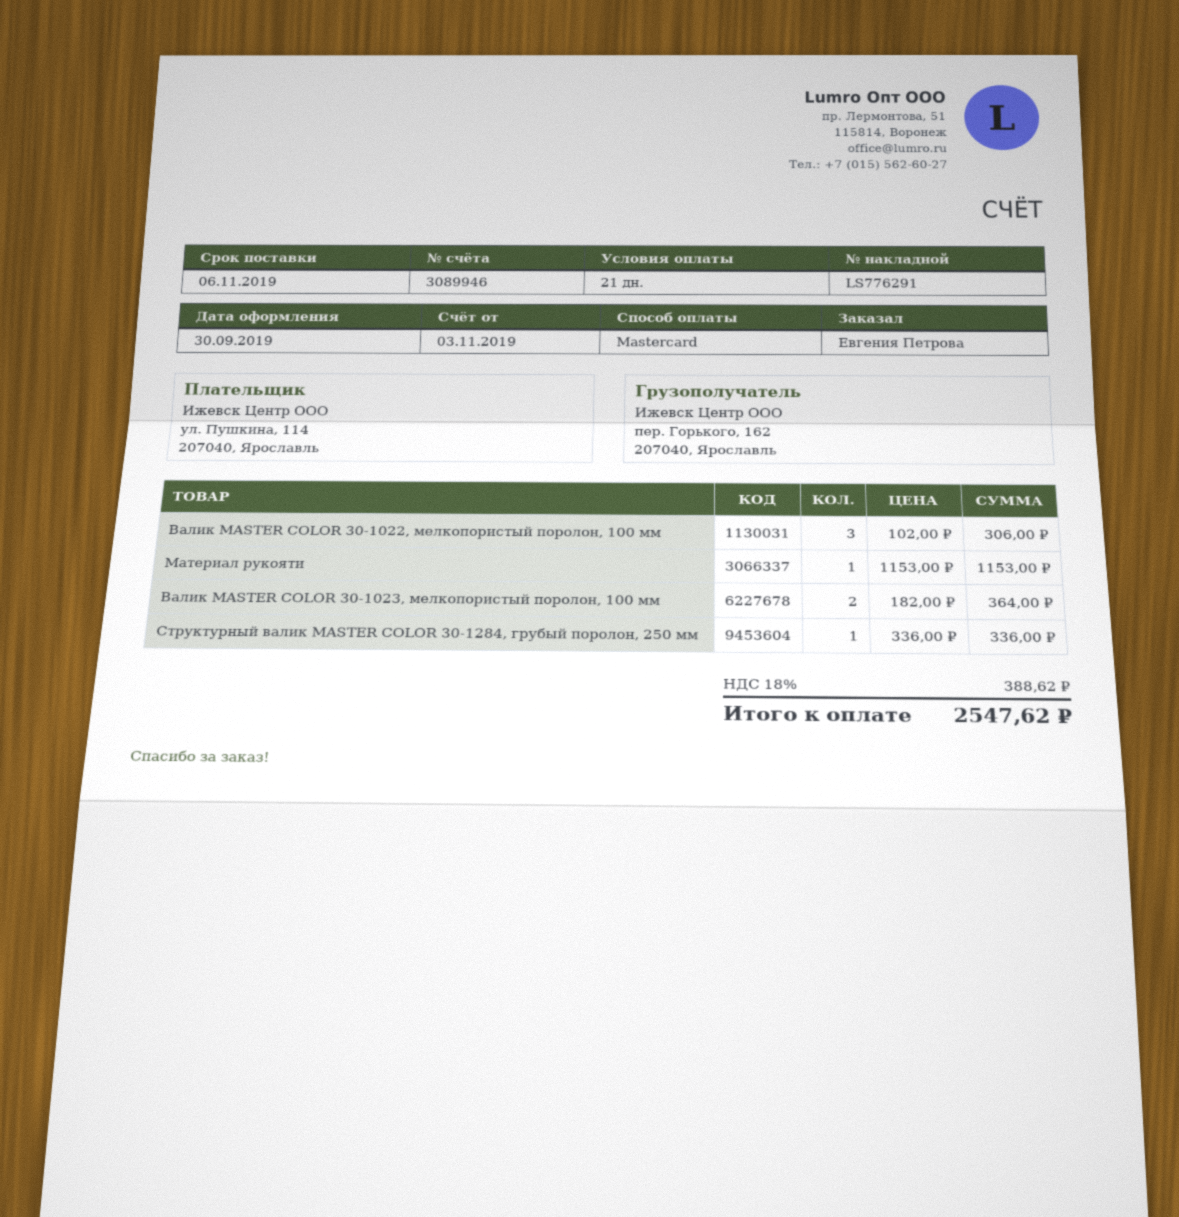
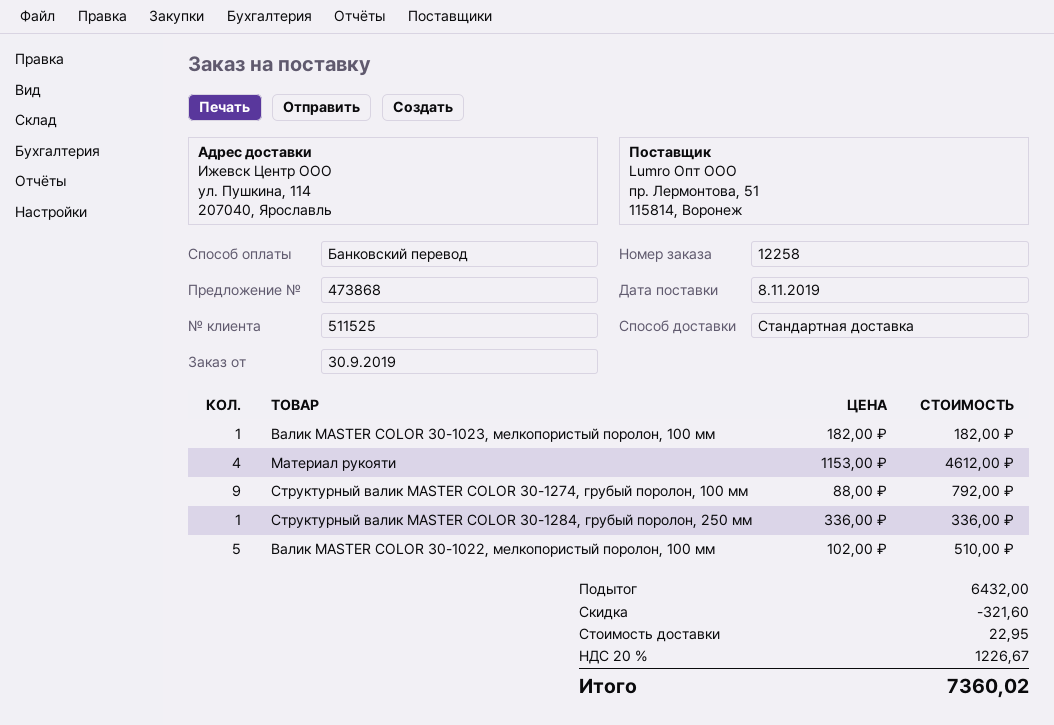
delivery date: 2019-11-06 -> 2019-11-08
payment method: Mastercard -> bank transfer
ship to: пер. Горького, 162, 207040, Ярославль -> ул. Пушкина, 114, 207040, Ярославль
Валик МASTER COLOR 30-1022, мелкопористый поролон, 100 мм: 3 x 102.00 = 306.00 -> 5 x 102.00 = 510.00
Материал рукояти: 1 x 1153.00 = 1153.00 -> 4 x 1153.00 = 4612.00
Валик MASTER COLOR 30-1023, мелкопористый поролон, 100 мм: 2 x 182.00 = 364.00 -> 1 x 182.00 = 182.00
Структурный валик MASTER COLOR 30-1274, грубый поролон, 100 мм: none -> 9 x 88.00 = 792.00
discount: none -> 321.60
shipping: none -> 22.95
tax: 18% = 388.62 -> 20% = 1226.67
total: 2547.62 -> 7360.02

